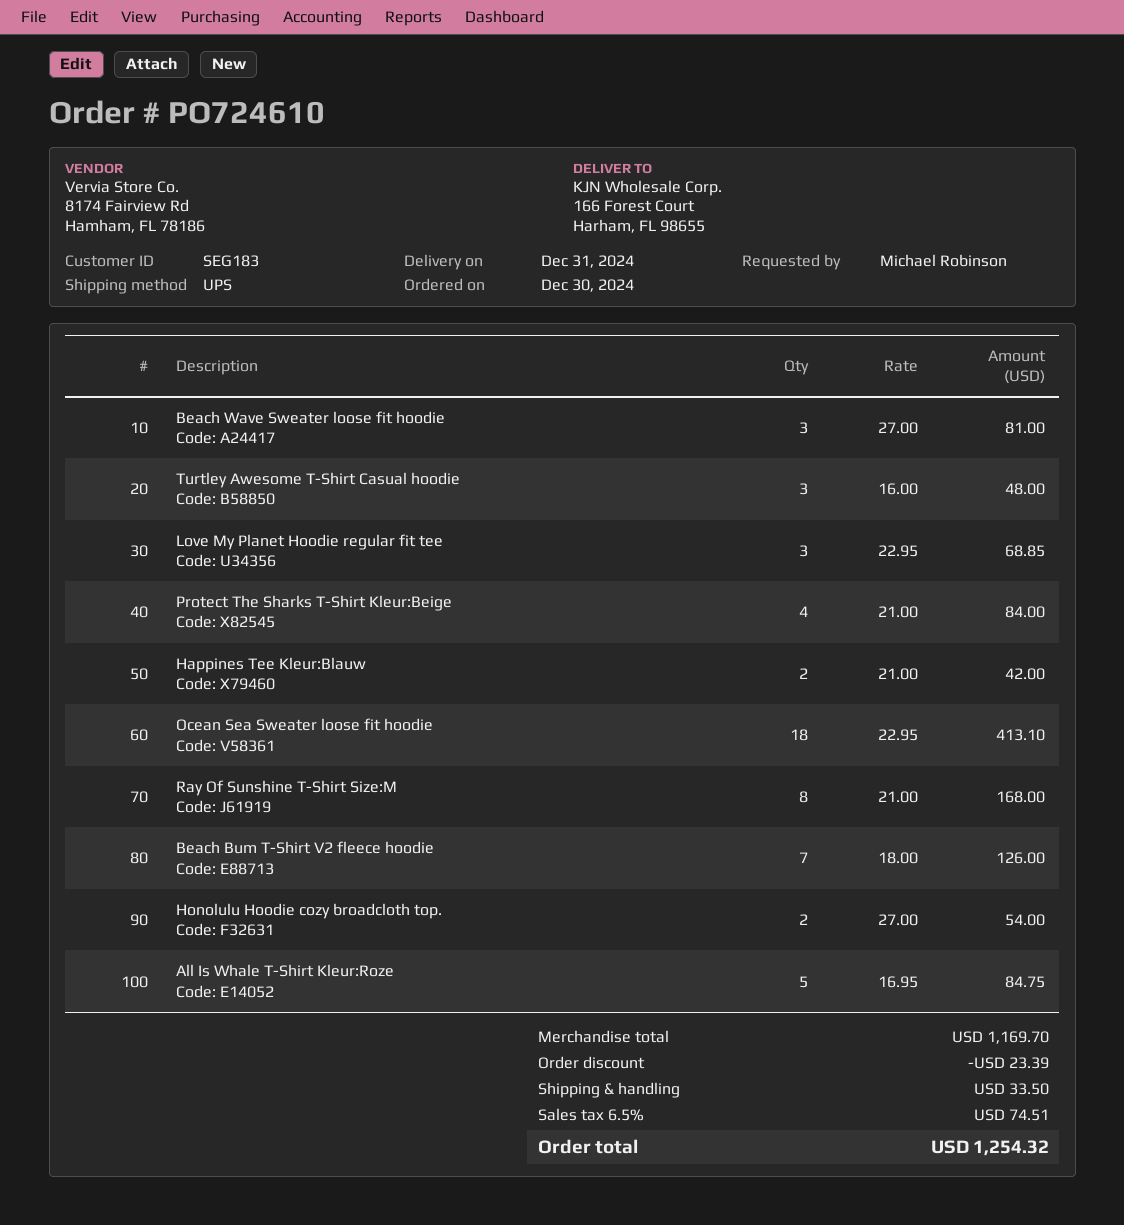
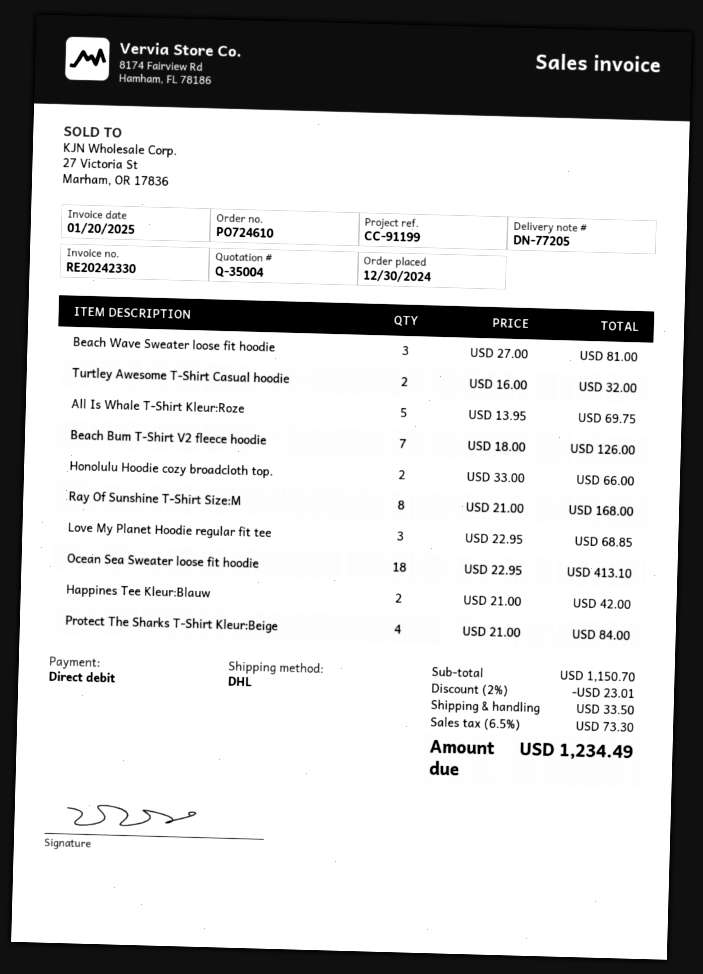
shipping method: UPS -> DHL
Turtley Awesome T-Shirt Casual hoodie: 3 x 16.00 = 48.00 -> 2 x 16.00 = 32.00
Honolulu Hoodie cozy broadcloth top.: 2 x 27.00 = 54.00 -> 2 x 33.00 = 66.00
All Is Whale T-Shirt Kleur:Roze: 5 x 16.95 = 84.75 -> 5 x 13.95 = 69.75
subtotal: 1169.70 -> 1150.70
discount: 23.39 -> 23.01
tax: 6.5% = 74.51 -> 6.5% = 73.30
total: 1254.32 -> 1234.49

